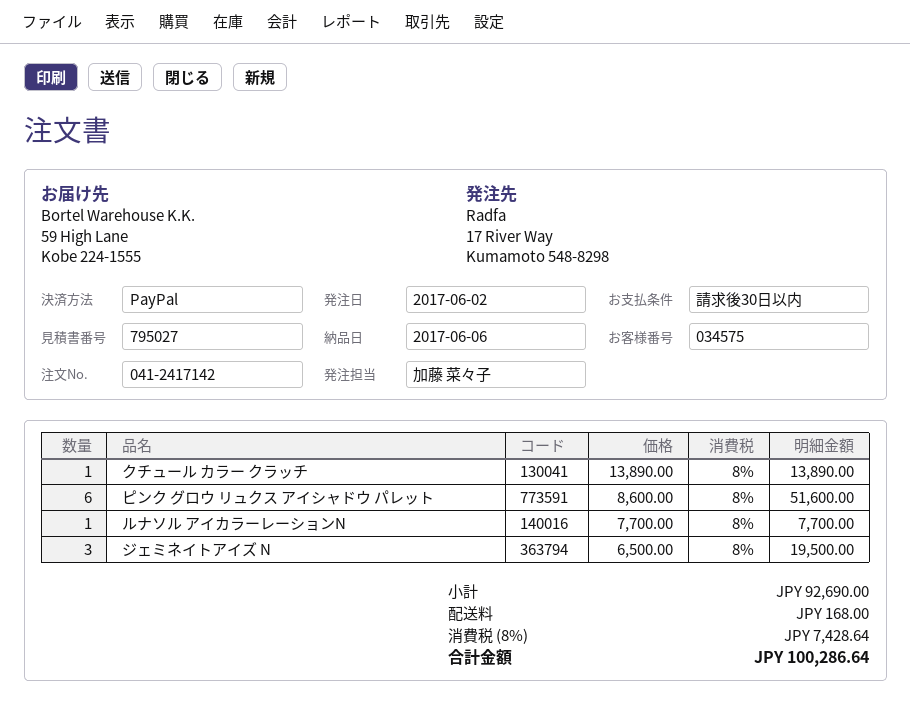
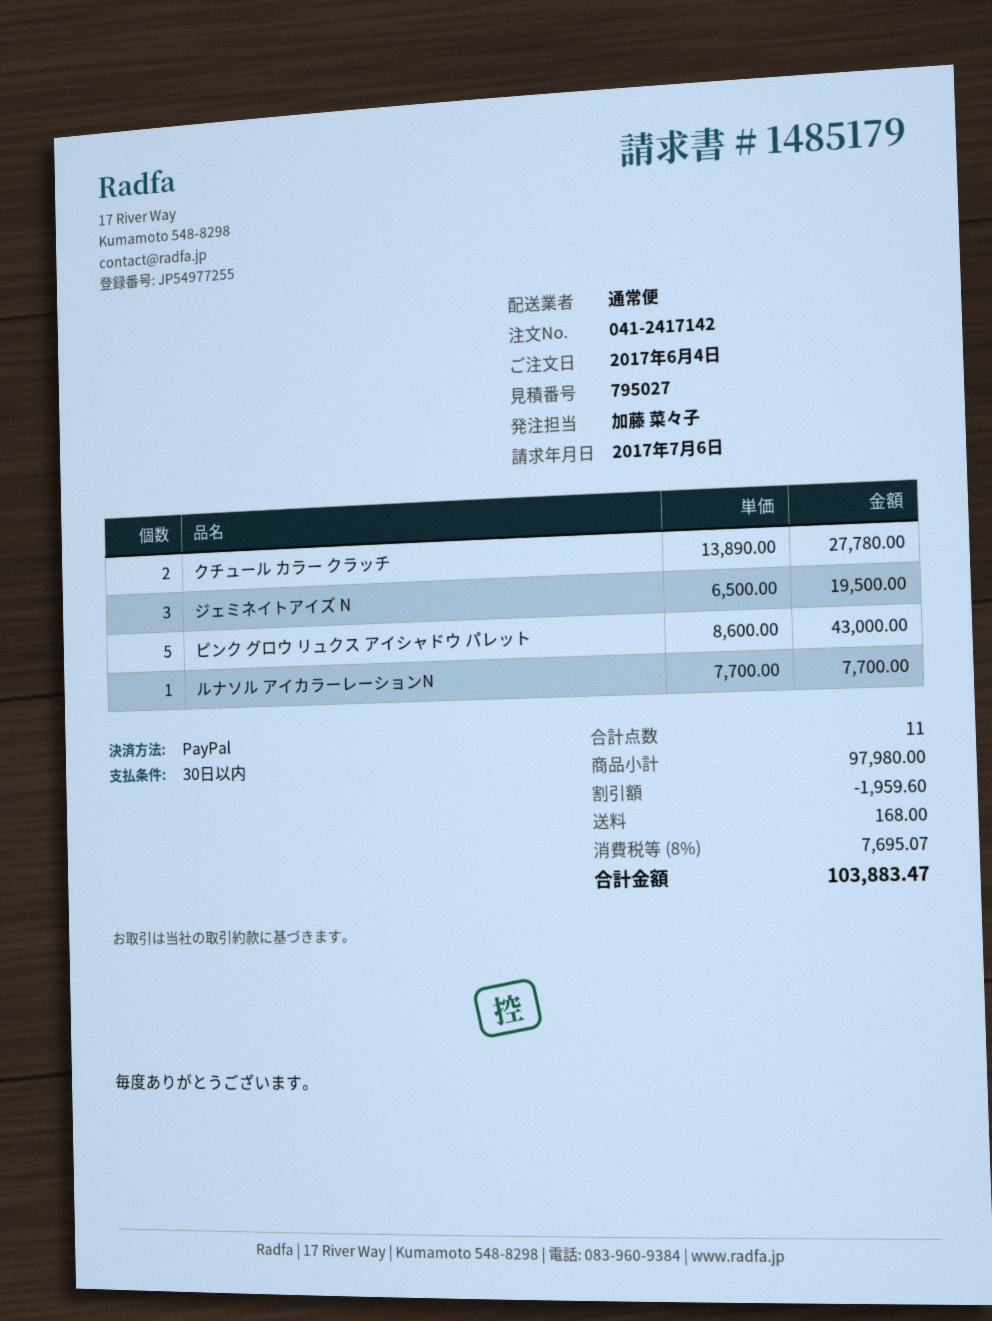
order date: 2017-06-02 -> 2017-06-04
クチュール カラー クラッチ: 1 x 13890.00 = 13890.00 -> 2 x 13890.00 = 27780.00
ピンク グロウ リュクス アイシャドウ パレット: 6 x 8600.00 = 51600.00 -> 5 x 8600.00 = 43000.00
subtotal: 92690.00 -> 97980.00
discount: none -> 1959.60
tax: 8% = 7428.64 -> 8% = 7695.07
total: 100286.64 -> 103883.47

